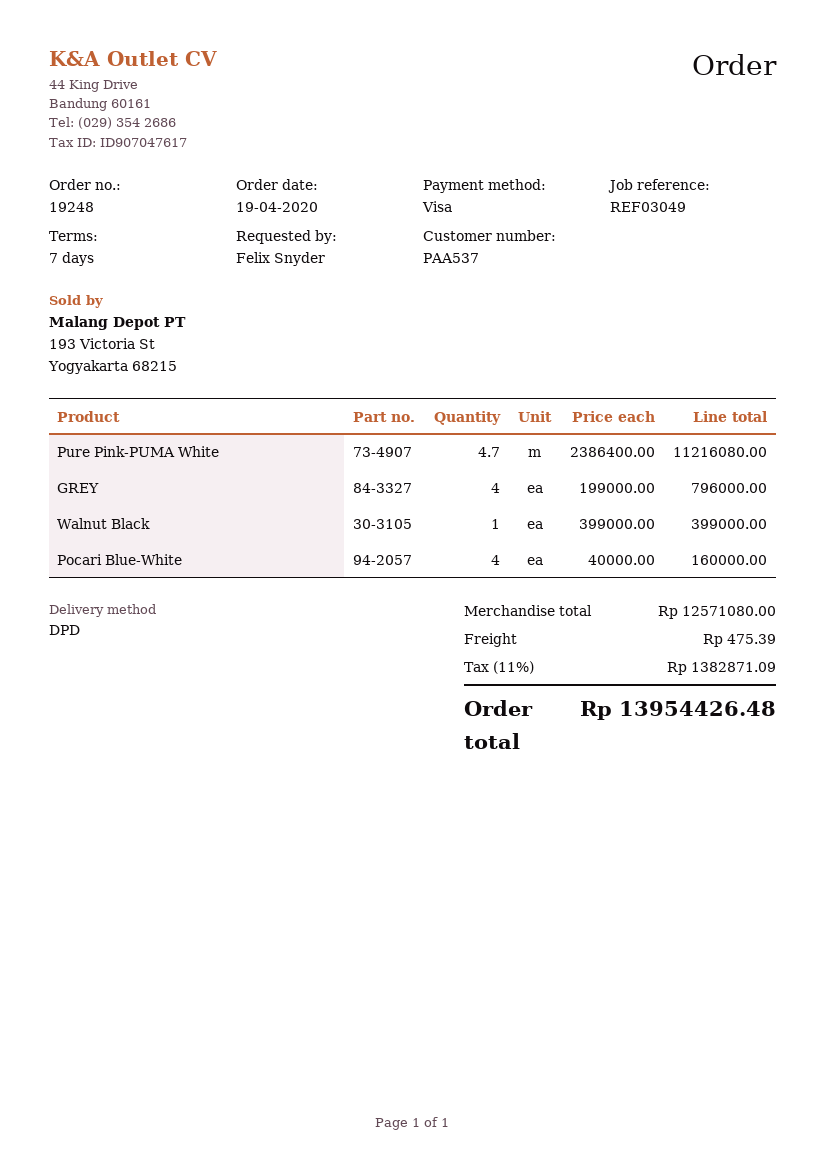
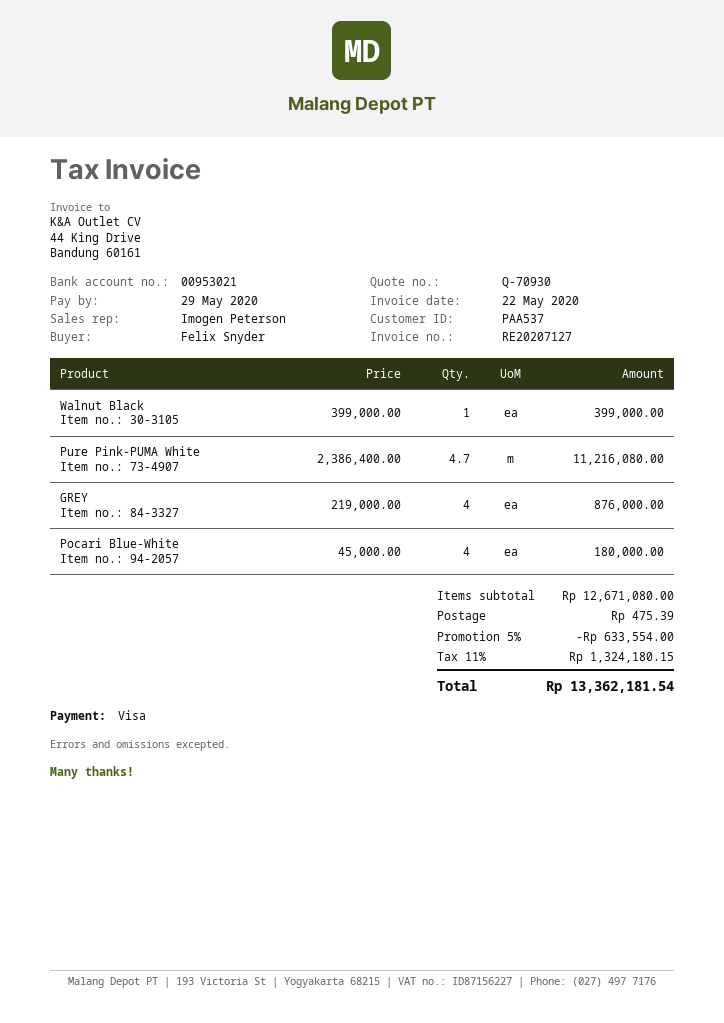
GREY: 4 x 199000.00 = 796000.00 -> 4 x 219000.00 = 876000.00
Pocari Blue-White: 4 x 40000.00 = 160000.00 -> 4 x 45000.00 = 180000.00
subtotal: 12571080.00 -> 12671080.00
discount: none -> 5% = 633554.00
tax: 11% = 1382871.09 -> 11% = 1324180.15
total: 13954426.48 -> 13362181.54

